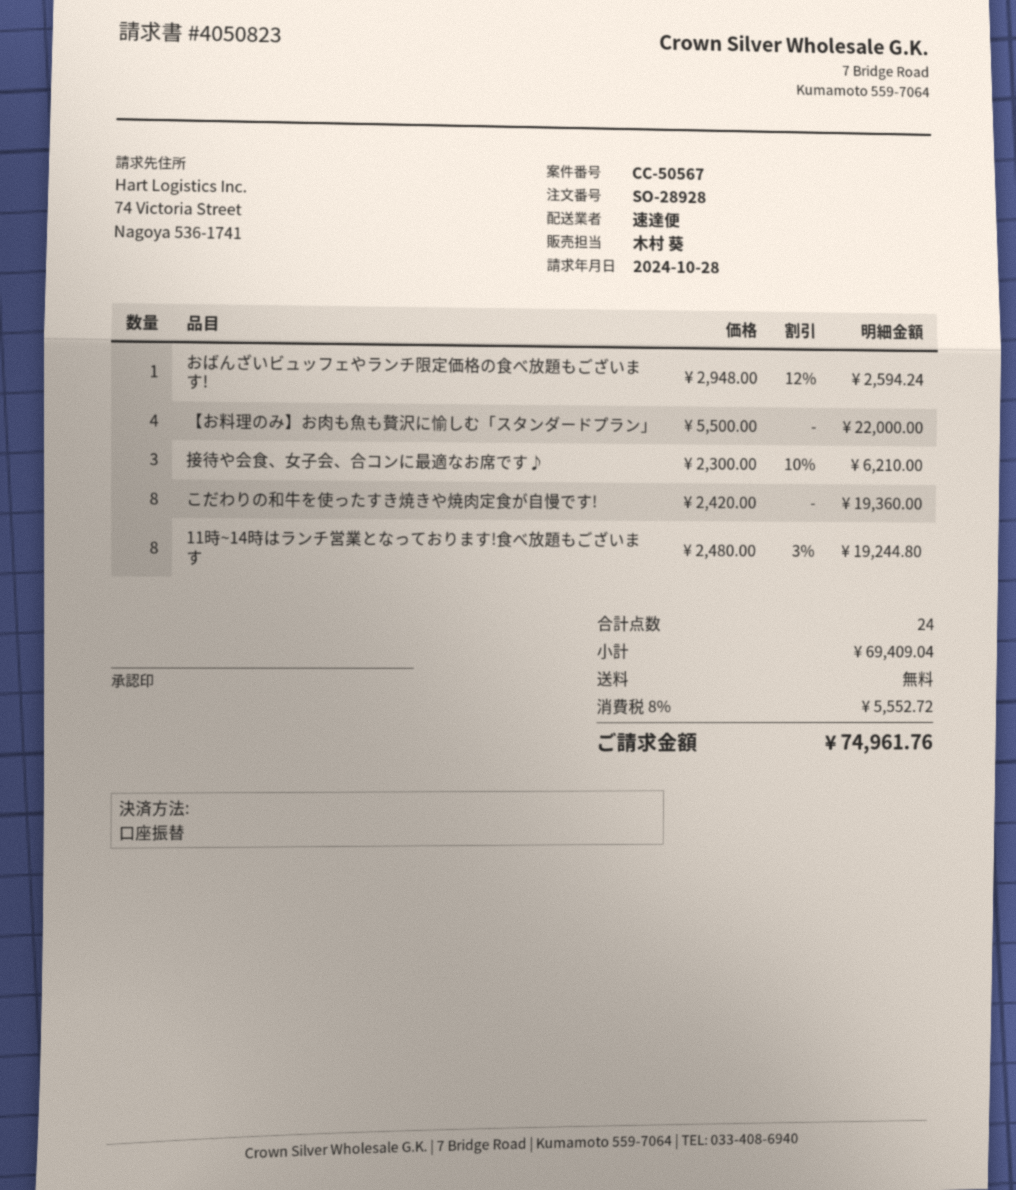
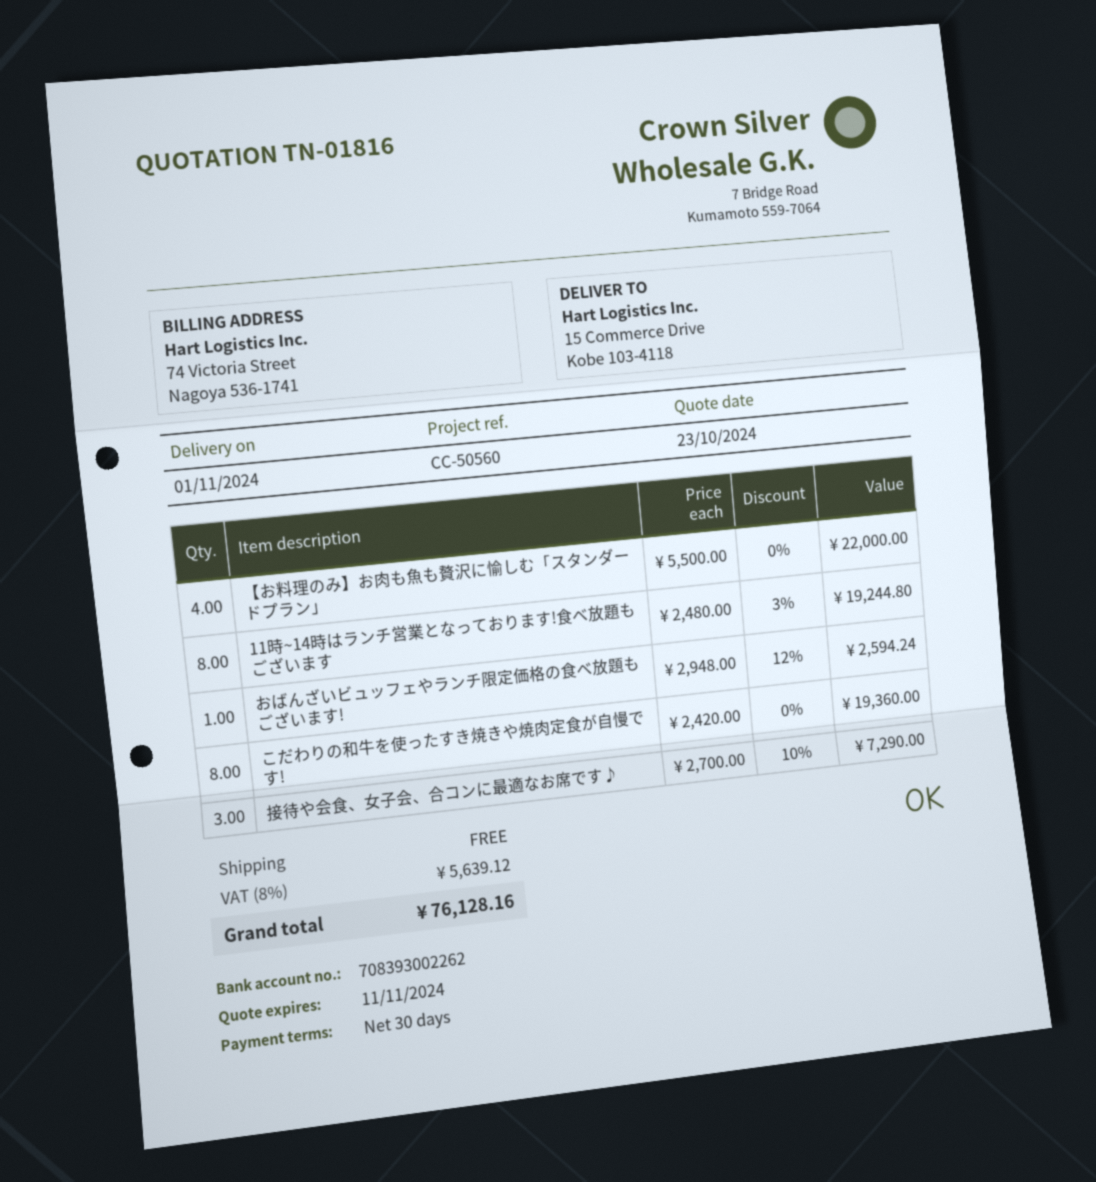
reference: CC-50567 -> CC-50560
接待や会食、女子会、合コンに最適なお席です♪: 3 x 2300.00 - 10% = 6210.00 -> 3 x 2700.00 - 10% = 7290.00
tax: 8% = 5552.72 -> 8% = 5639.12
total: 74961.76 -> 76128.16

